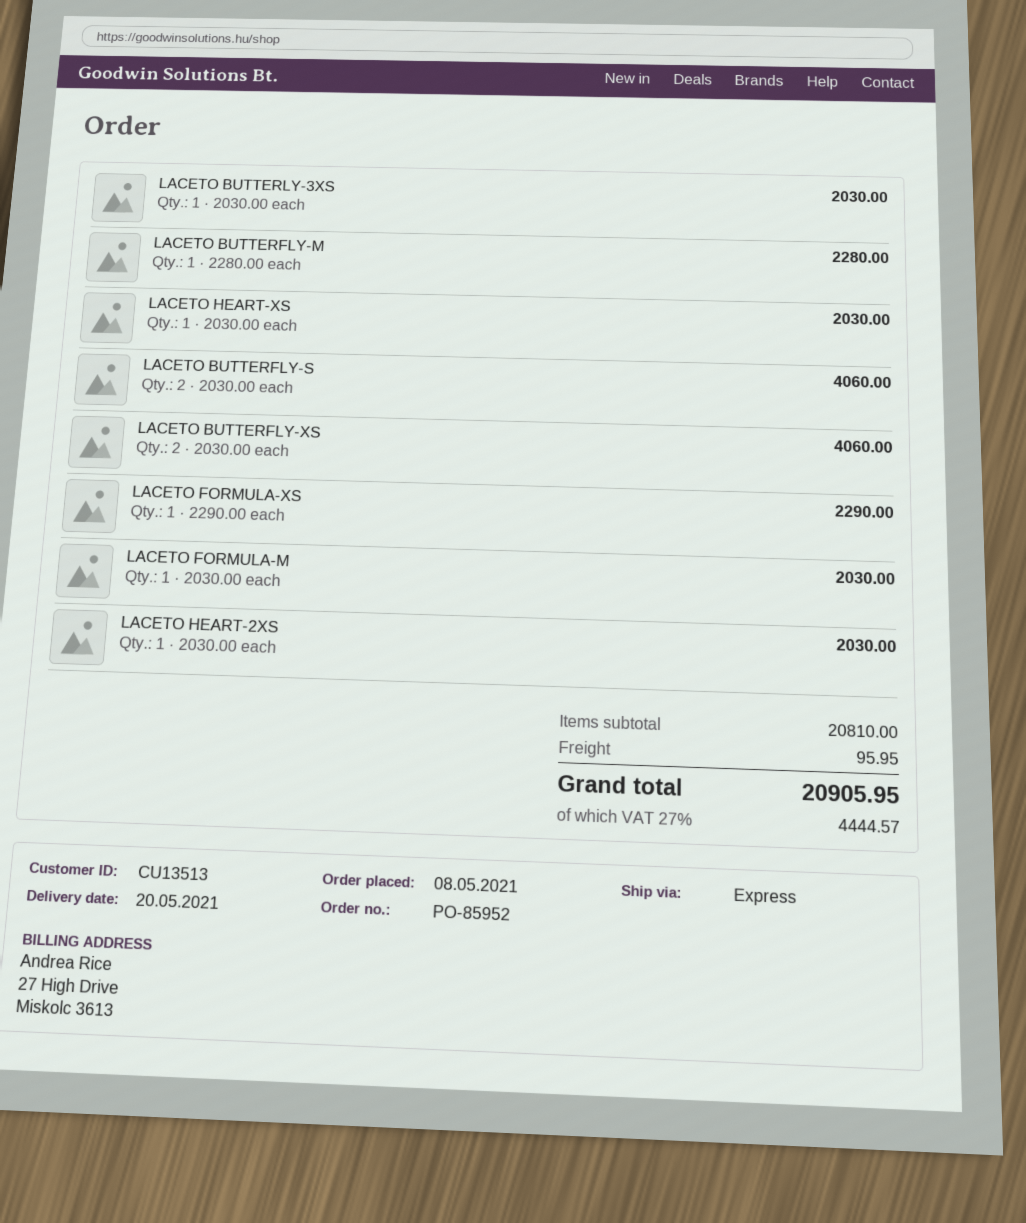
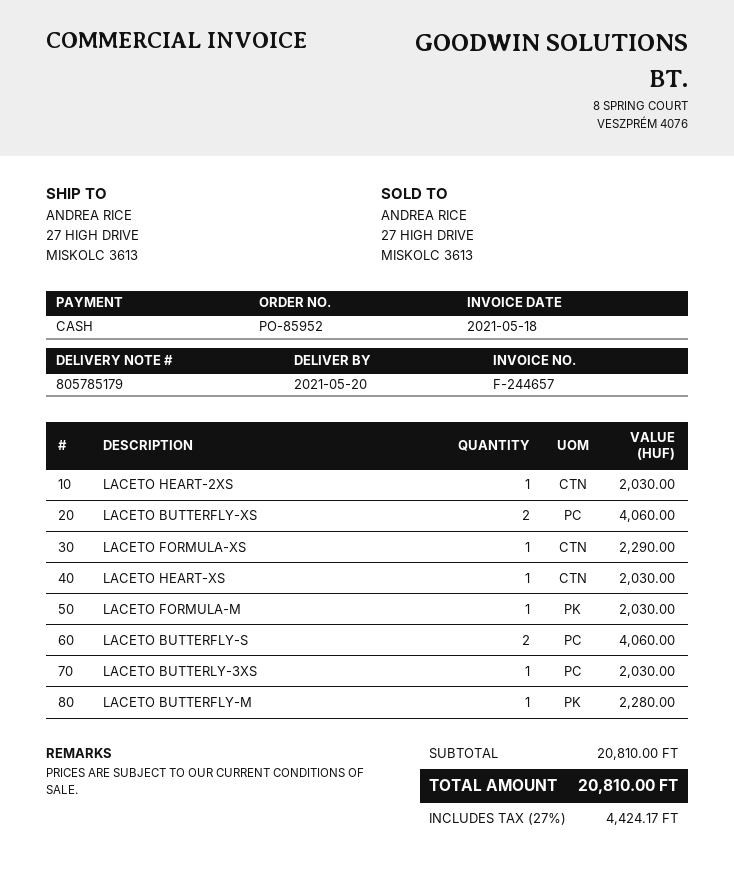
shipping: 95.95 -> none
tax: 27% = 4444.57 -> 27% = 4424.17
total: 20905.95 -> 20810.00

